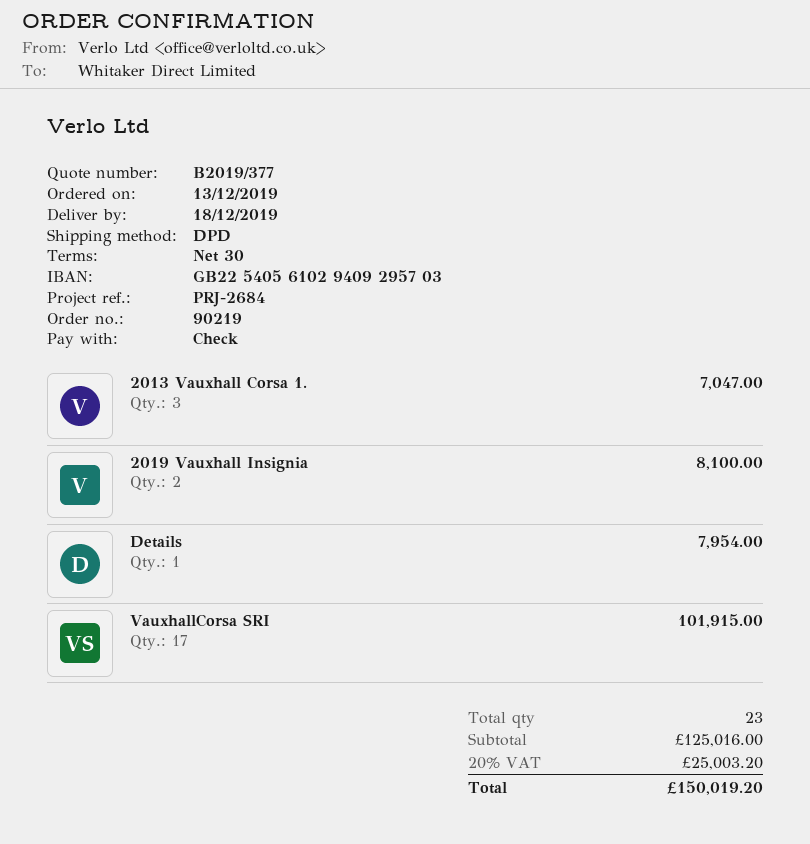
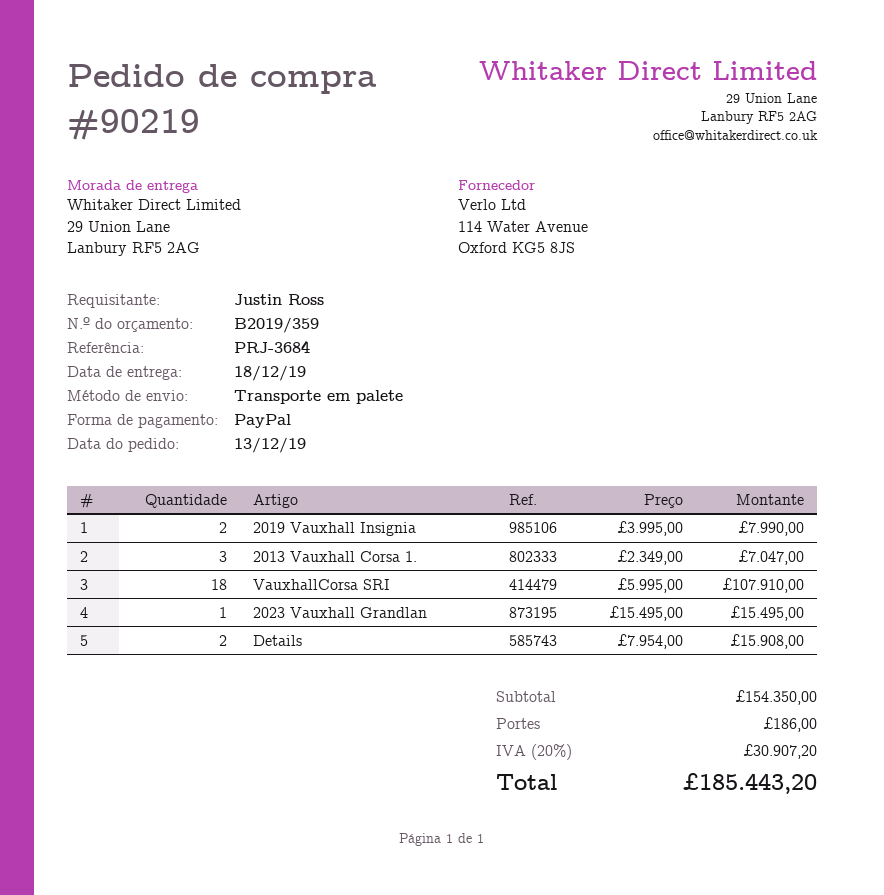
quote number: B2019/377 -> B2019/359
reference: PRJ-2684 -> PRJ-3684
payment method: cheque -> PayPal
shipping method: DPD -> pallet freight
2019 Vauxhall Insignia: 2 for 8100.00 -> 2 for 7990.00
Details: 1 for 7954.00 -> 2 for 15908.00
VauxhallCorsa SRI: 17 for 101915.00 -> 18 for 107910.00
2023 Vauxhall Grandlan: none -> 1 for 15495.00
subtotal: 125016.00 -> 154350.00
shipping: none -> 186.00
tax: 20% = 25003.20 -> 20% = 30907.20
total: 150019.20 -> 185443.20

